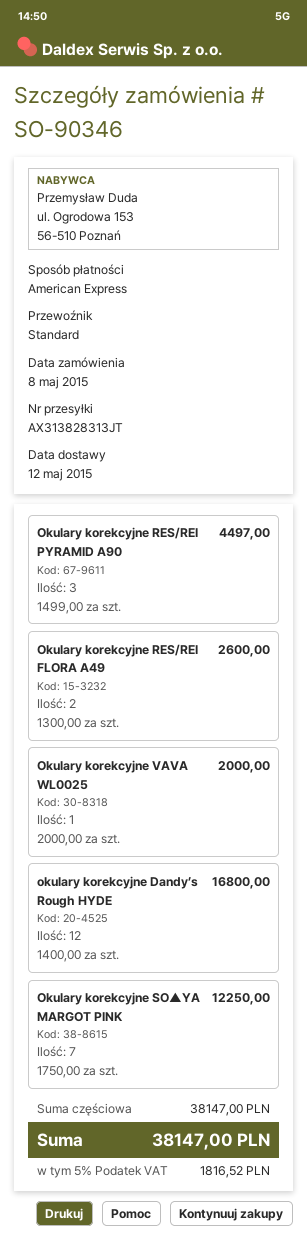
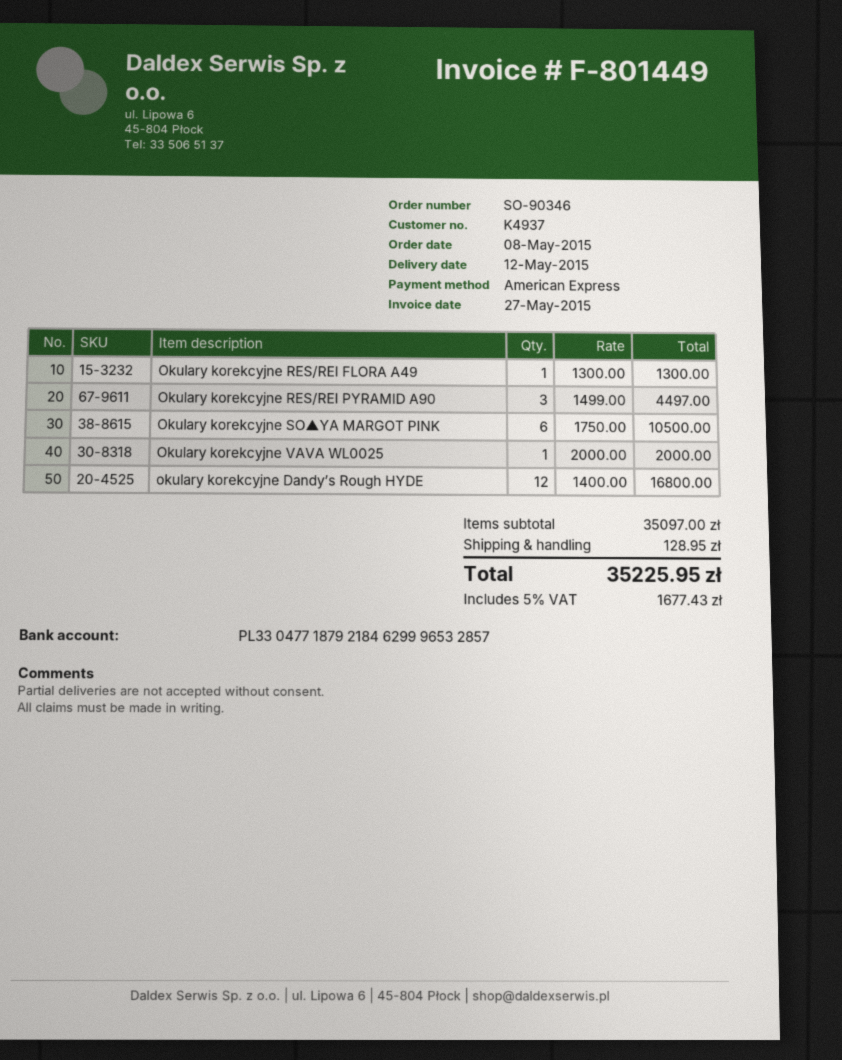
Okulary korekcyjne RES/REI FLORA A49: 2 x 1300.00 = 2600.00 -> 1 x 1300.00 = 1300.00
Okulary korekcyjne SO▲YA MARGOT PINK: 7 x 1750.00 = 12250.00 -> 6 x 1750.00 = 10500.00
subtotal: 38147.00 -> 35097.00
shipping: none -> 128.95
tax: 5% = 1816.52 -> 5% = 1677.43
total: 38147.00 -> 35225.95

